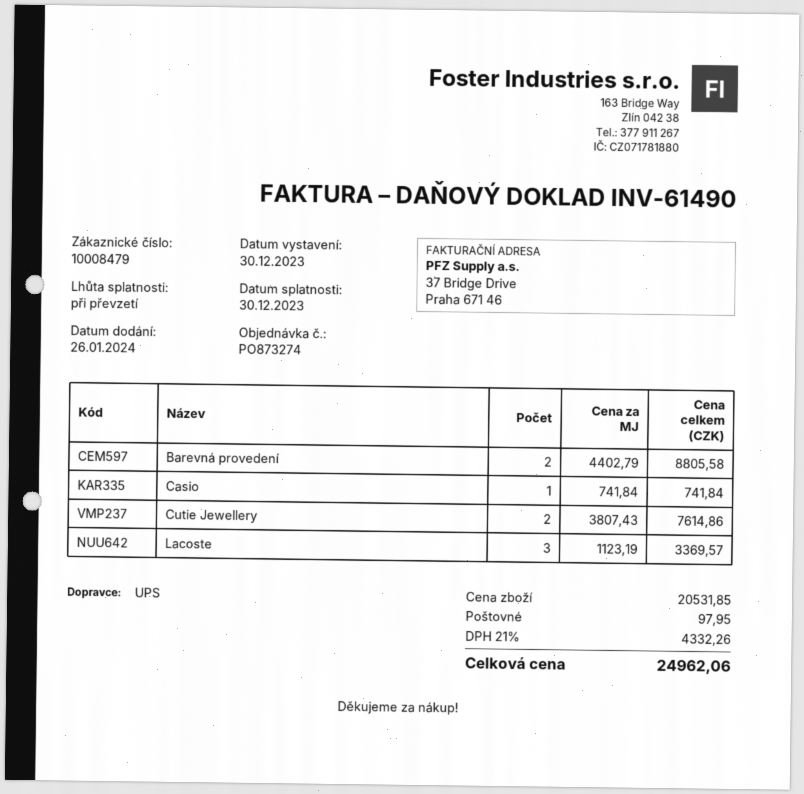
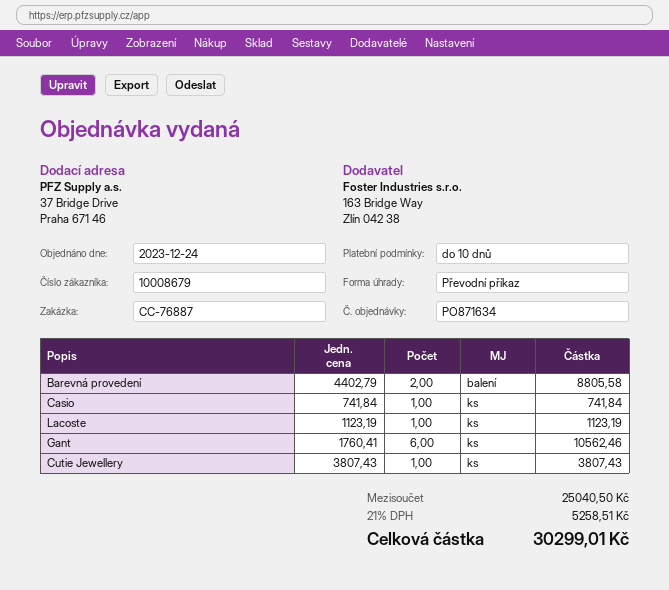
order number: PO873274 -> PO871634
payment terms: on receipt -> 10 days
customer number: 10008479 -> 10008679
Cutie Jewellery: 2 x 3807.43 = 7614.86 -> 1 x 3807.43 = 3807.43
Lacoste: 3 x 1123.19 = 3369.57 -> 1 x 1123.19 = 1123.19
Gant: none -> 6 x 1760.41 = 10562.46
subtotal: 20531.85 -> 25040.50
shipping: 97.95 -> none
tax: 21% = 4332.26 -> 21% = 5258.51
total: 24962.06 -> 30299.01

